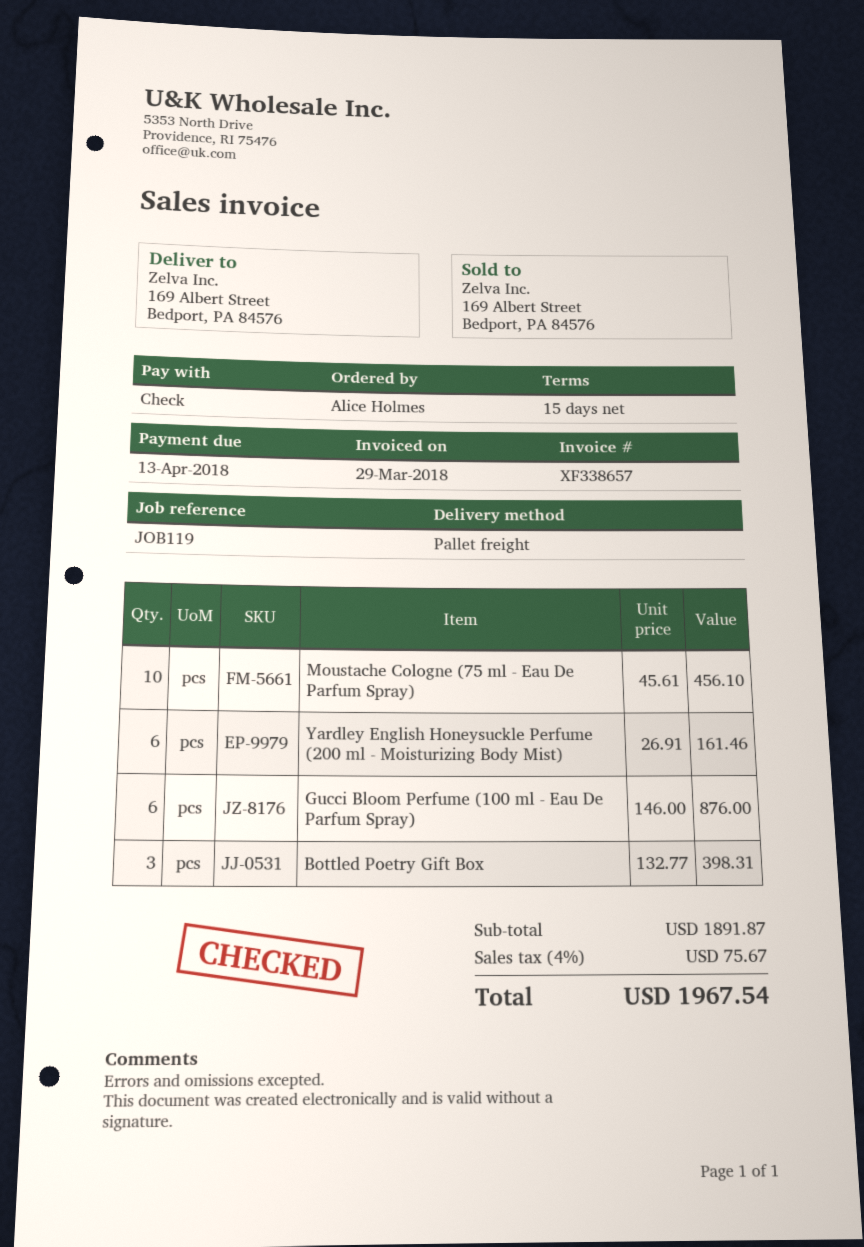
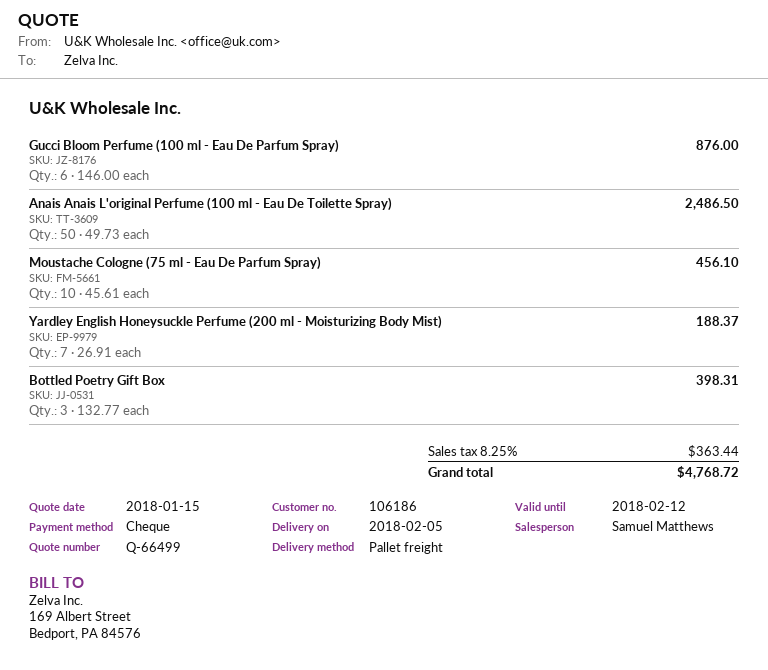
Yardley English Honeysuckle Perfume (200 ml - Moisturizing Body Mist): 6 x 26.91 = 161.46 -> 7 x 26.91 = 188.37
Anais Anais L'original Perfume (100 ml - Eau De Toilette Spray): none -> 50 x 49.73 = 2486.50
tax: 4% = 75.67 -> 8.25% = 363.44
total: 1967.54 -> 4768.72

